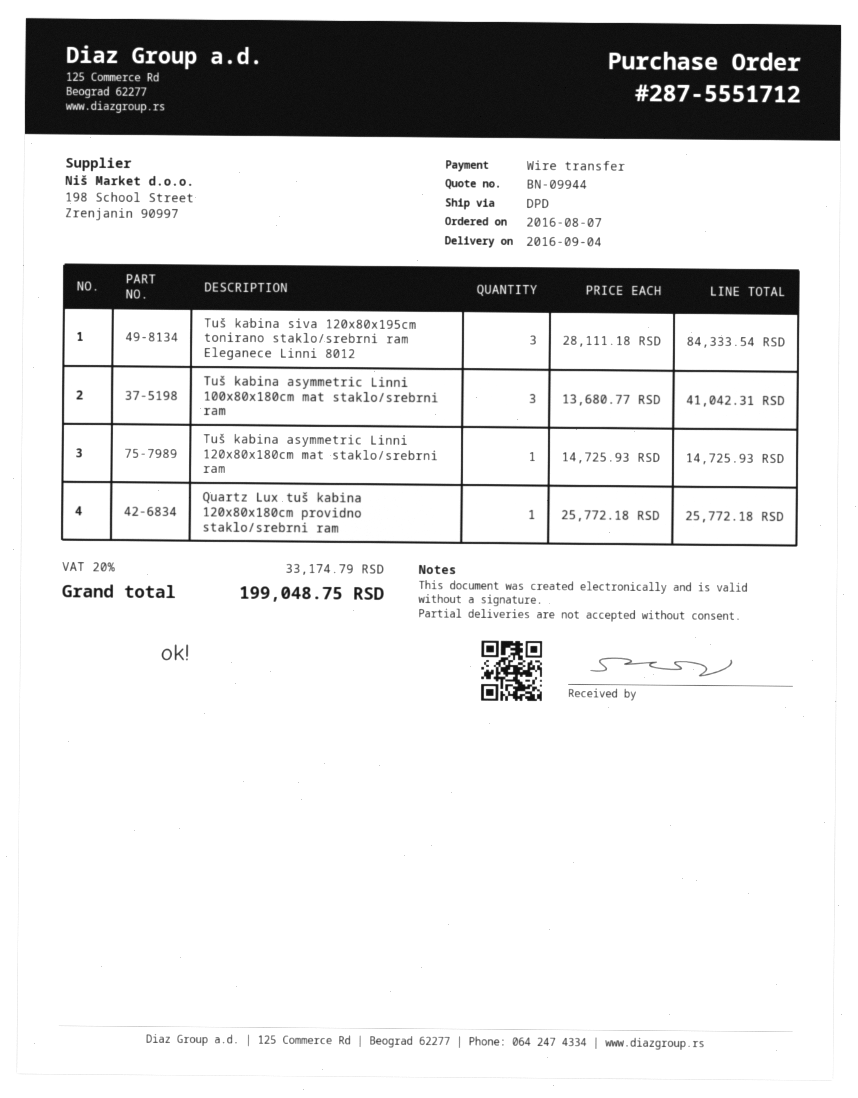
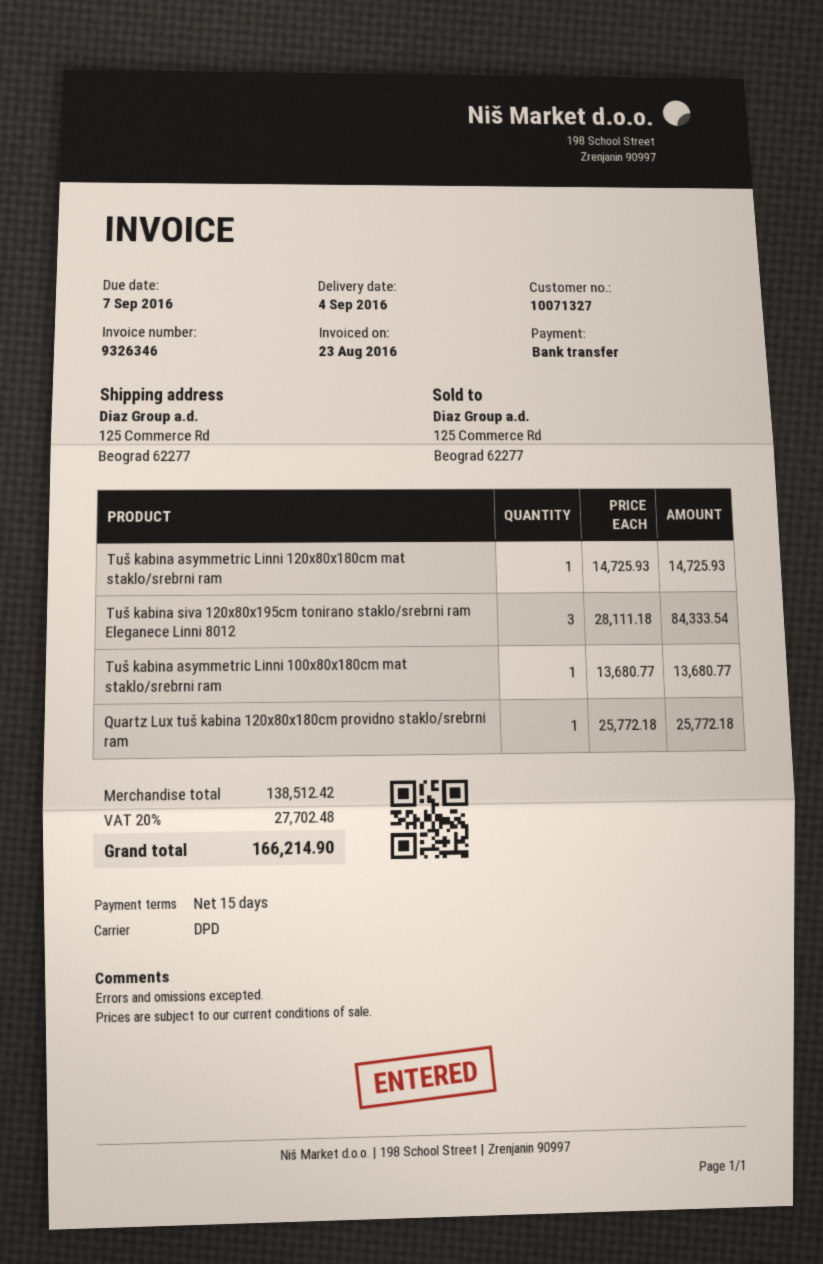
Tuš kabina asymmetric Linni 100x80x180cm mat staklo/srebrni ram: 3 x 13680.77 = 41042.31 -> 1 x 13680.77 = 13680.77
tax: 20% = 33174.79 -> 20% = 27702.48
total: 199048.75 -> 166214.90

